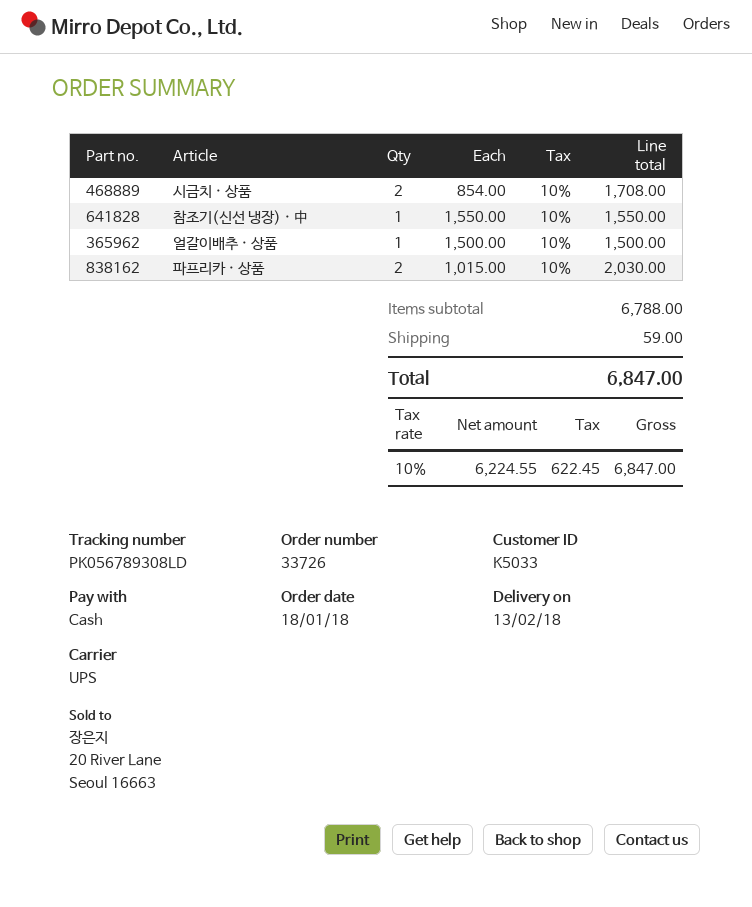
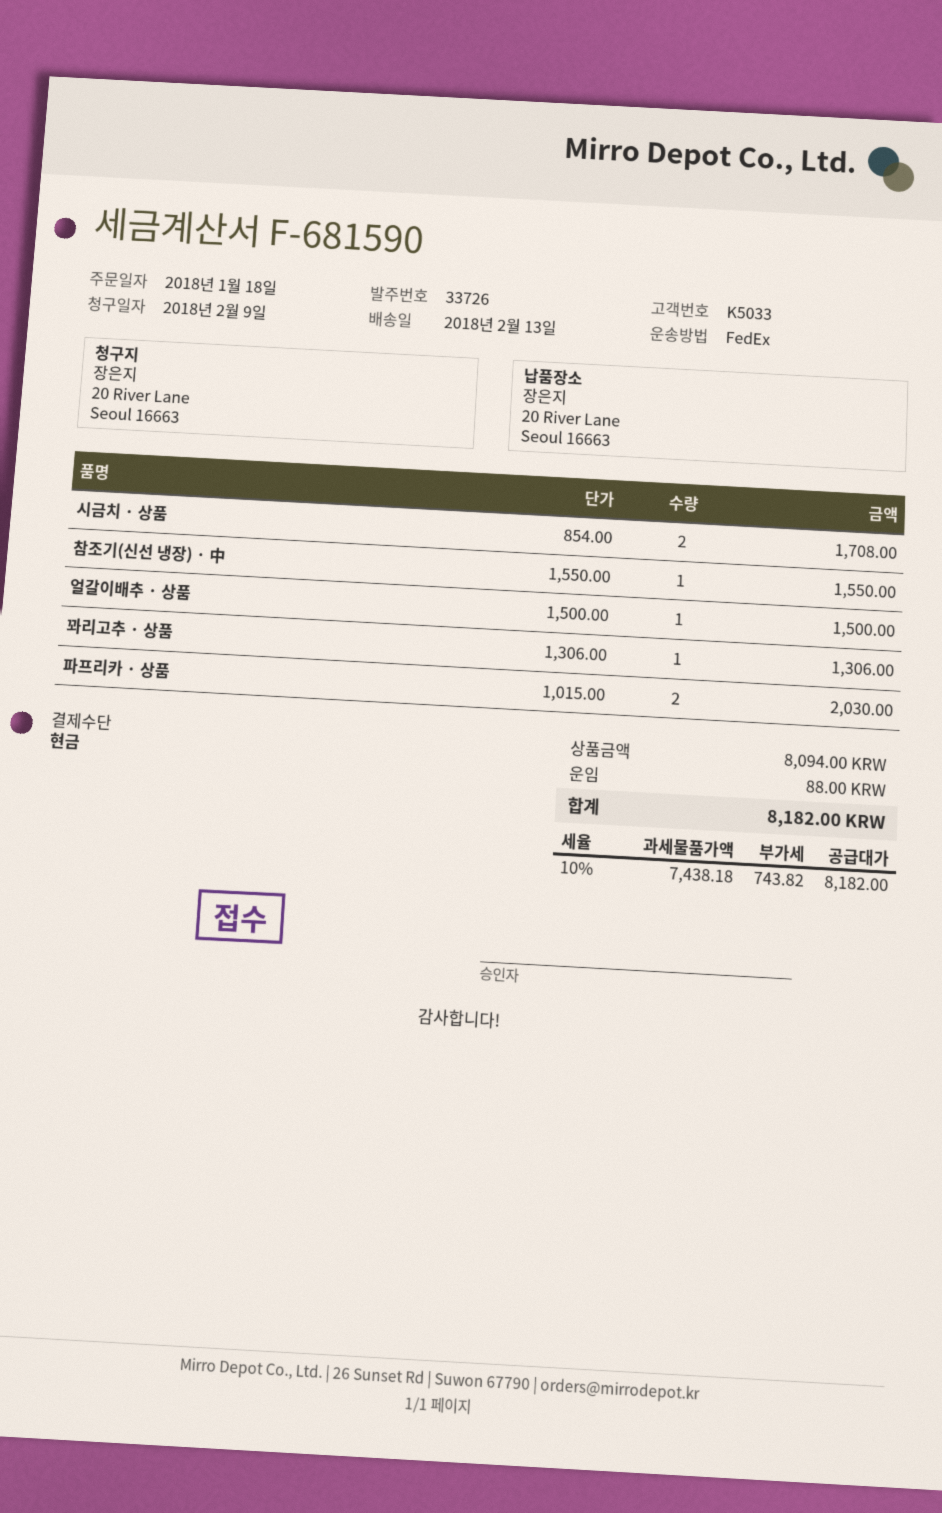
shipping method: UPS -> FedEx
꽈리고추 · 상품: none -> 1 x 1306.00 = 1306.00
subtotal: 6788.00 -> 8094.00
shipping: 59.00 -> 88.00
net: 6224.55 -> 7438.18
tax: 10% = 622.45 -> 10% = 743.82
total: 6847.00 -> 8182.00

